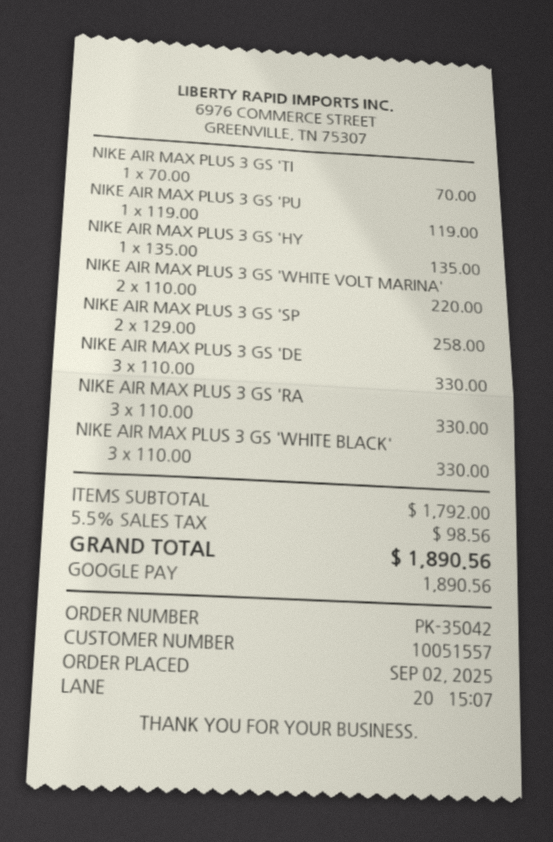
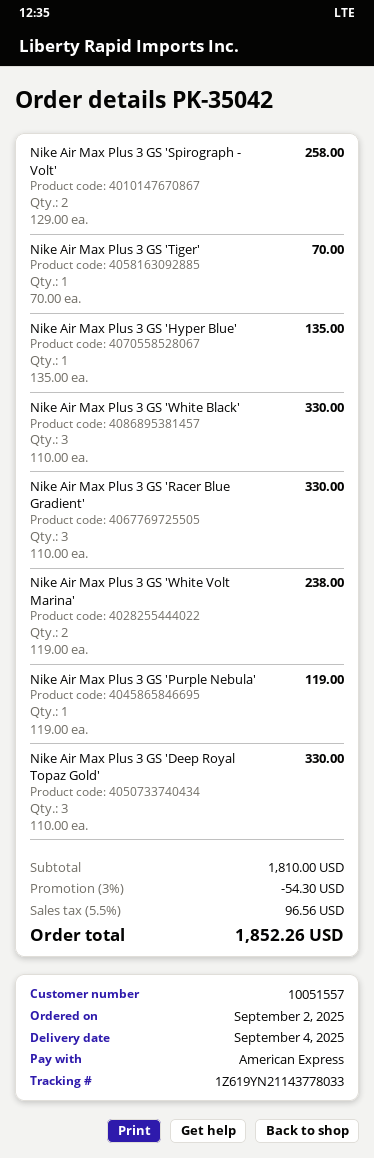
payment method: Google Pay -> American Express
NIKE AIR MAX PLUS 3 GS 'WHITE VOLT MARINA': 2 x 110.00 = 220.00 -> 2 x 119.00 = 238.00
subtotal: 1792.00 -> 1810.00
discount: none -> 3% = 54.30
tax: 5.5% = 98.56 -> 5.5% = 96.56
total: 1890.56 -> 1852.26

